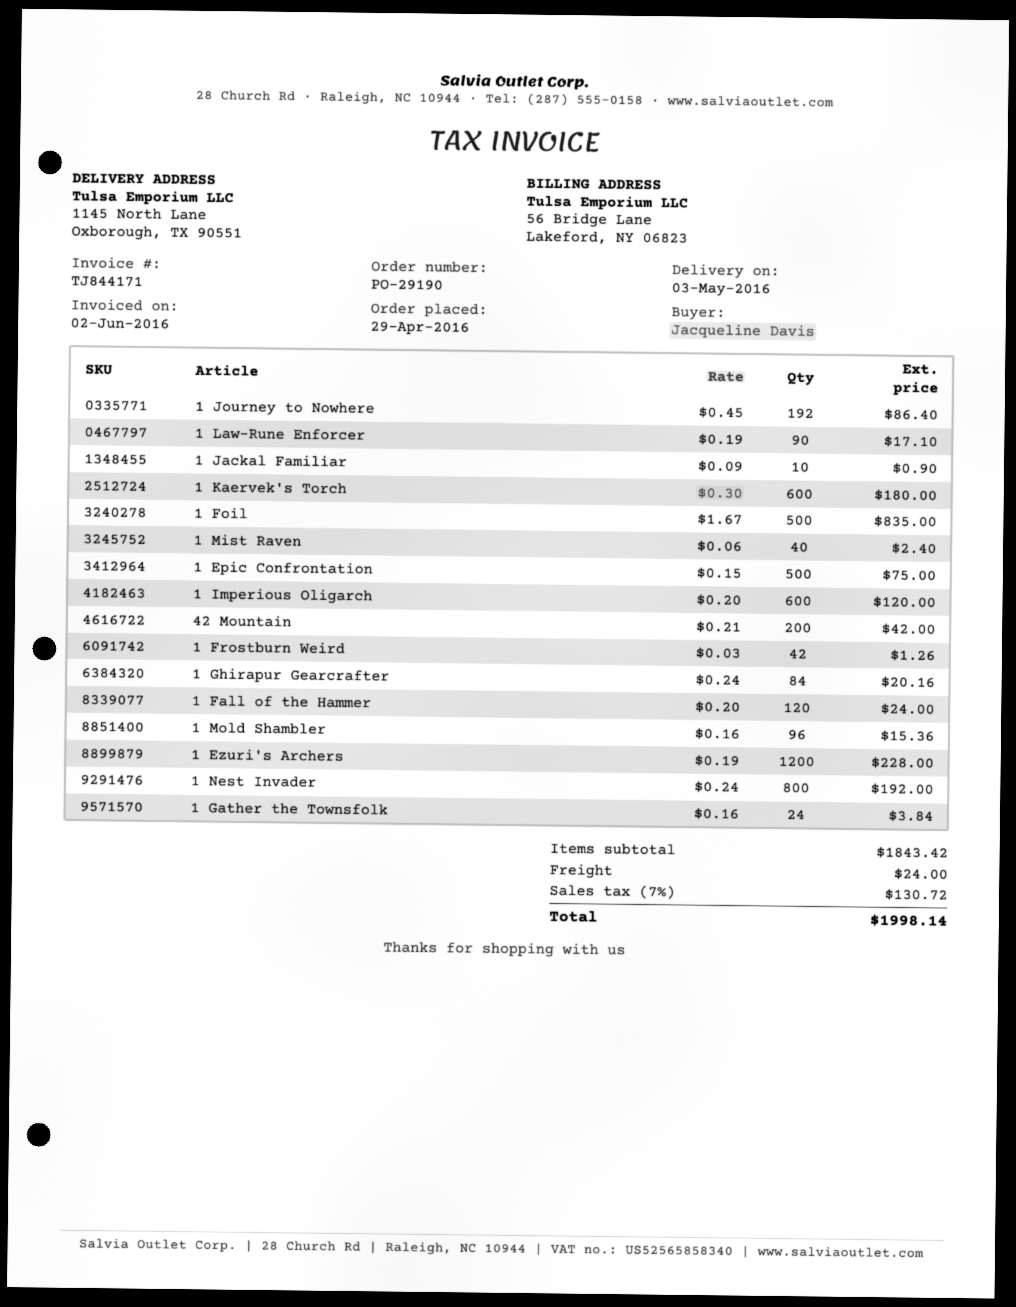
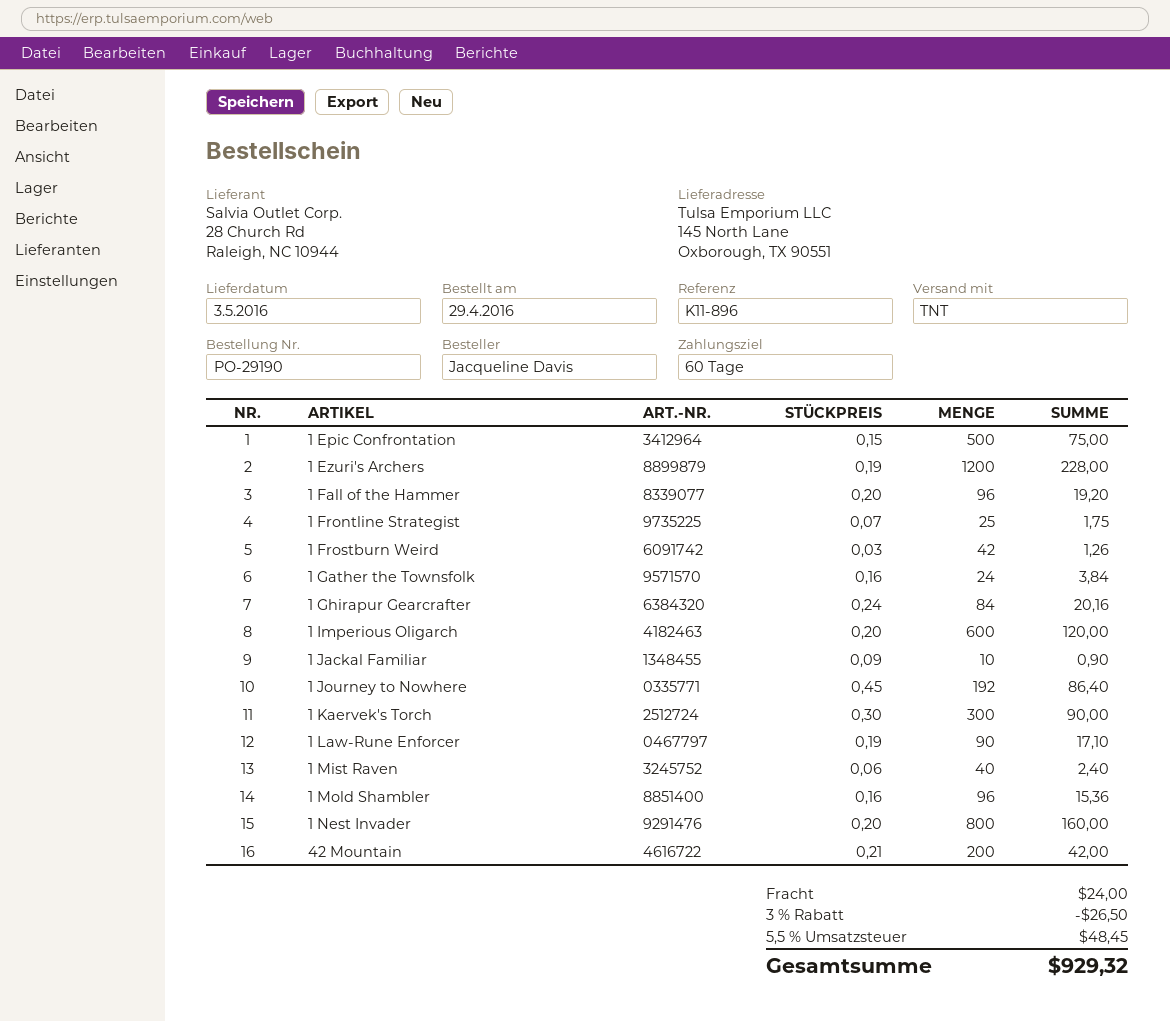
ship to: 1145 North Lane, Oxborough, TX 90551 -> 145 North Lane, Oxborough, TX 90551
1 Kaervek's Torch: 600 x 0.30 = 180.00 -> 300 x 0.30 = 90.00
1 Foil: 500 x 1.67 = 835.00 -> none
1 Fall of the Hammer: 120 x 0.20 = 24.00 -> 96 x 0.20 = 19.20
1 Nest Invader: 800 x 0.24 = 192.00 -> 800 x 0.20 = 160.00
1 Frontline Strategist: none -> 25 x 0.07 = 1.75
discount: none -> 3% = 26.50
tax: 7% = 130.72 -> 5.5% = 48.45
total: 1998.14 -> 929.32

